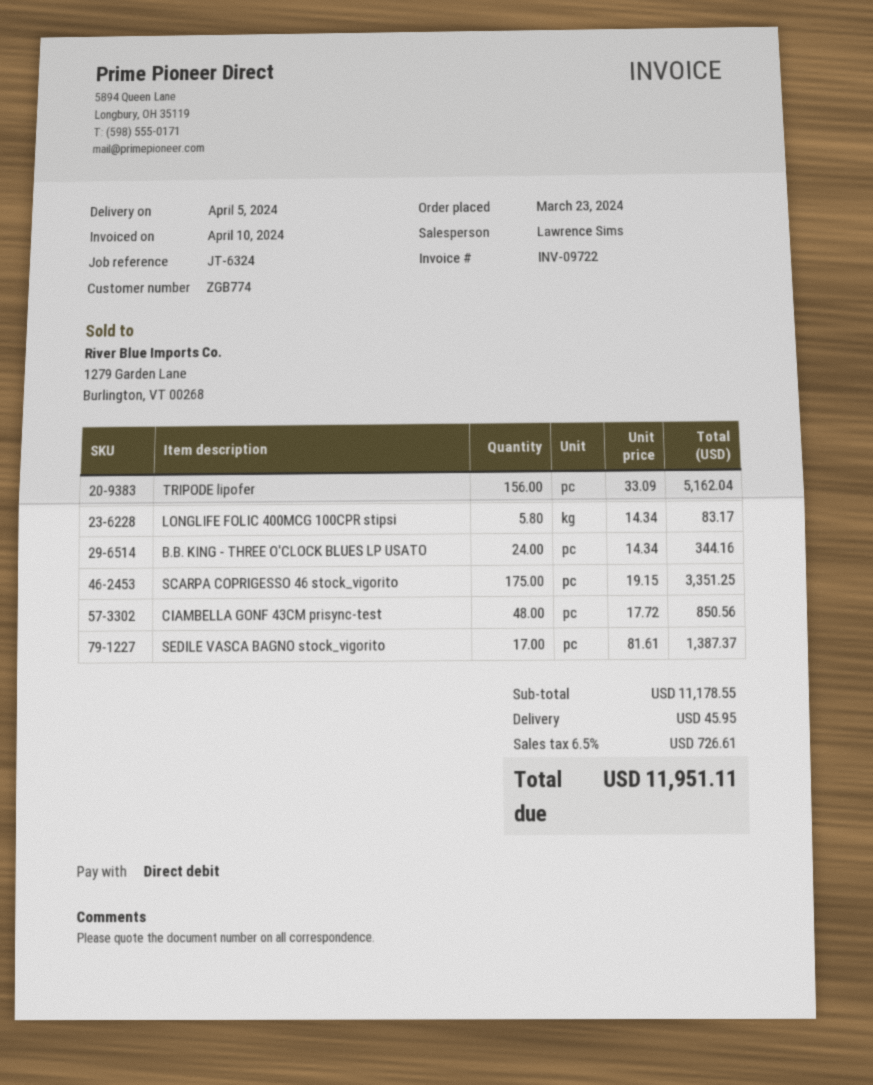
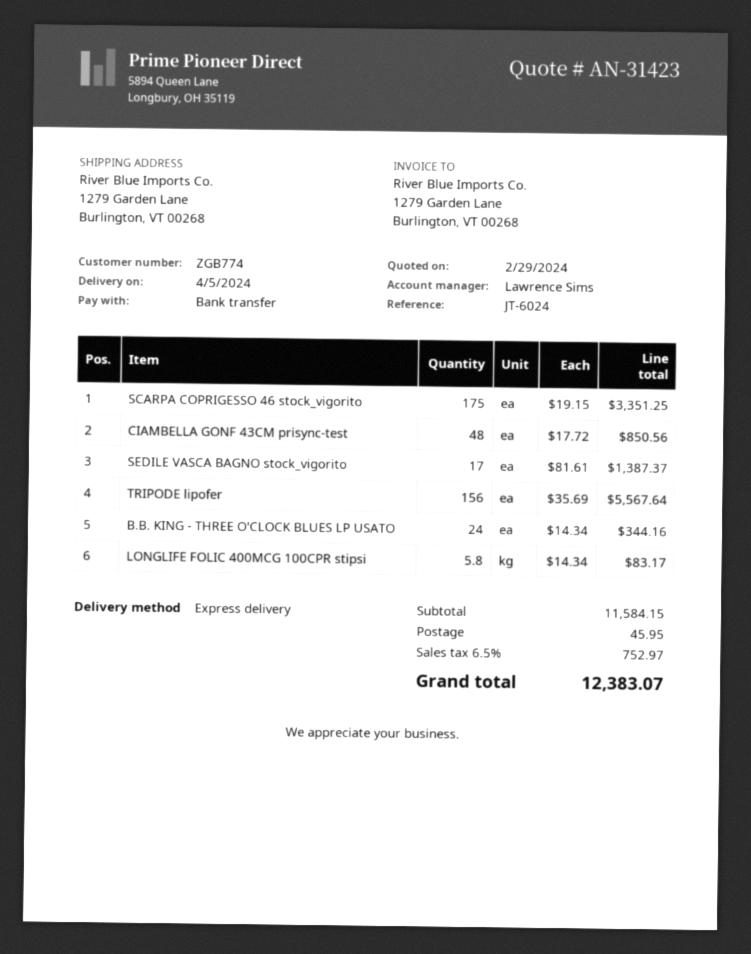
reference: JT-6324 -> JT-6024
payment method: direct debit -> bank transfer
TRIPODE lipofer: 156 x 33.09 = 5162.04 -> 156 x 35.69 = 5567.64
subtotal: 11178.55 -> 11584.15
tax: 6.5% = 726.61 -> 6.5% = 752.97
total: 11951.11 -> 12383.07

